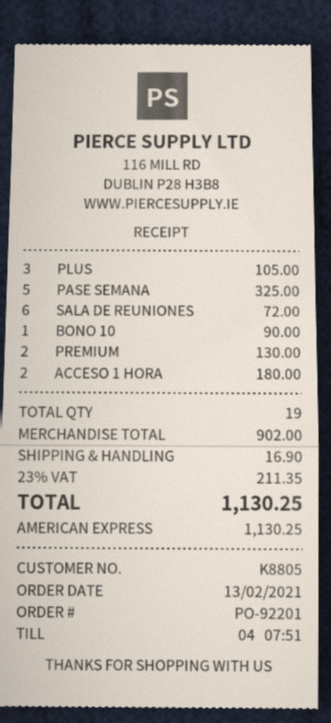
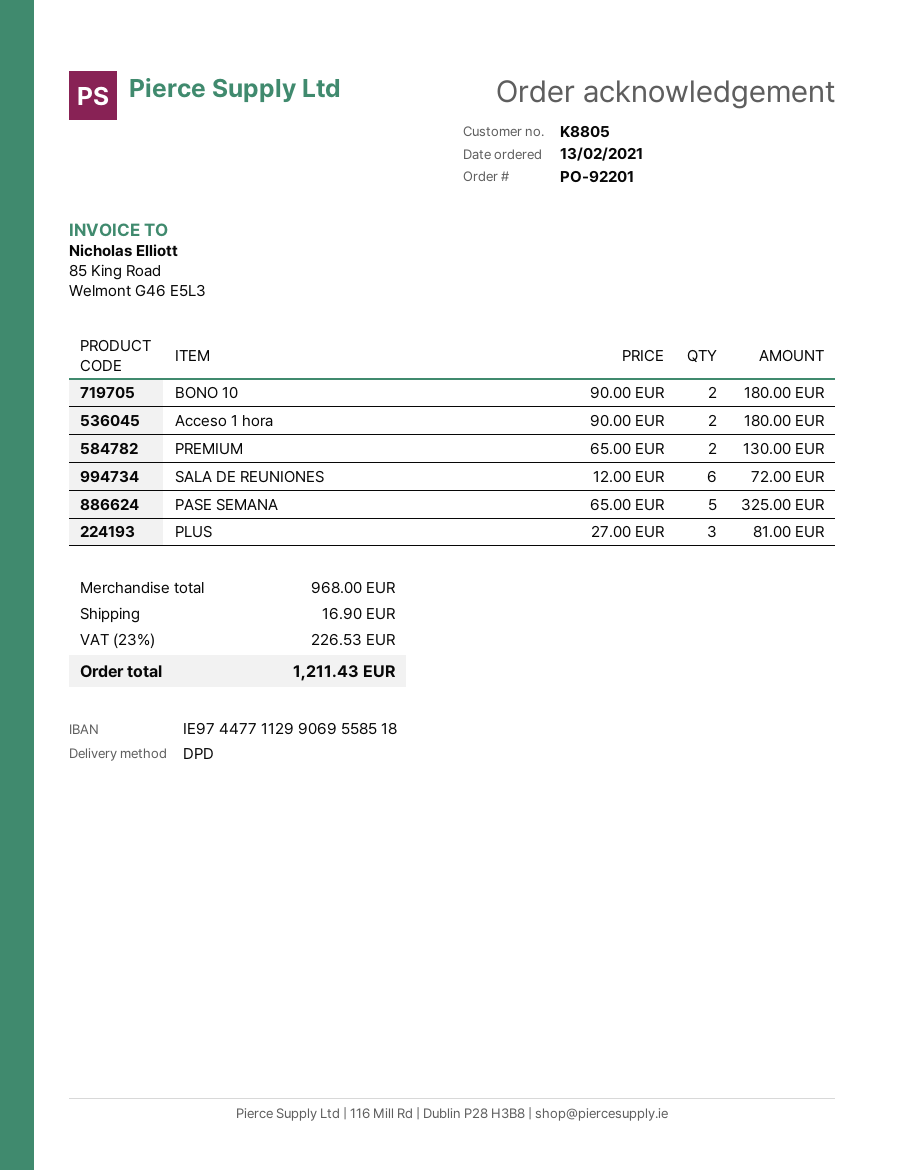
PLUS: 3 for 105.00 -> 3 for 81.00
BONO 10: 1 for 90.00 -> 2 for 180.00
subtotal: 902.00 -> 968.00
tax: 23% = 211.35 -> 23% = 226.53
total: 1130.25 -> 1211.43

